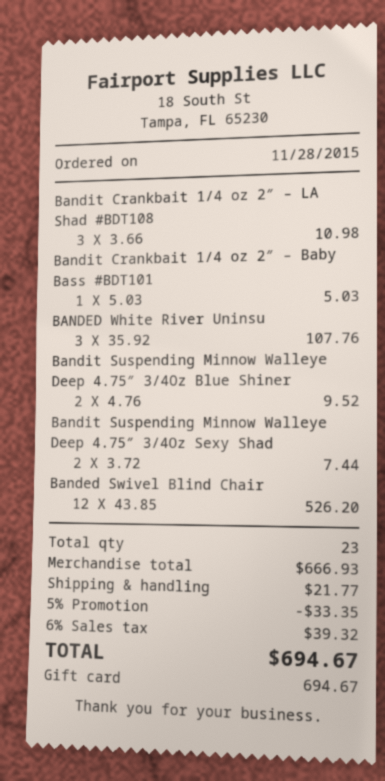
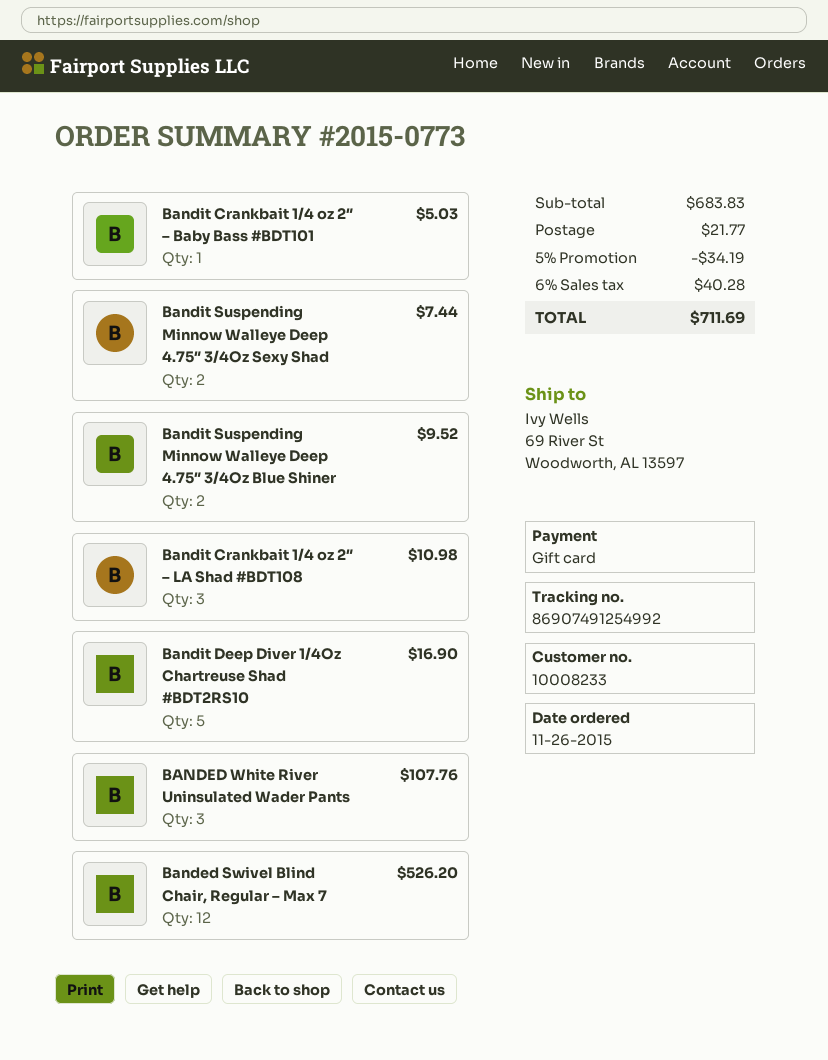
order date: 2015-11-28 -> 2015-11-26
Bandit Deep Diver 1/4Oz Chartreuse Shad #BDT2RS10: none -> 5 for 16.90
subtotal: 666.93 -> 683.83
discount: 5% = 33.35 -> 5% = 34.19
tax: 6% = 39.32 -> 6% = 40.28
total: 694.67 -> 711.69

